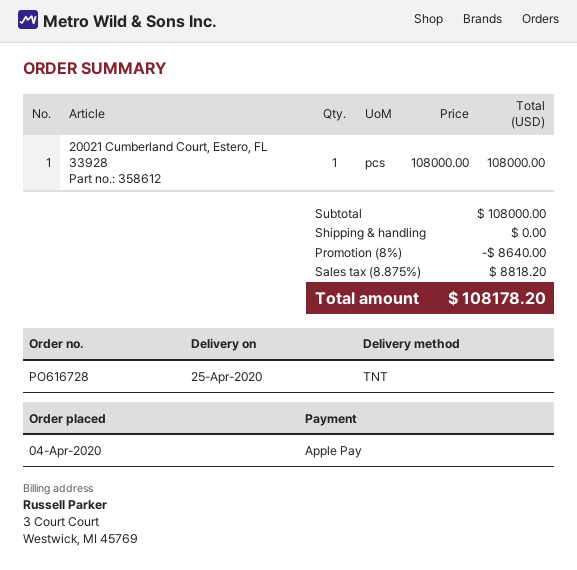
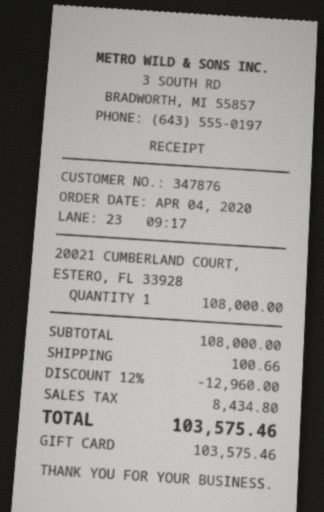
payment method: Apple Pay -> gift card
discount: 8% = 8640.00 -> 12% = 12960.00
shipping: 0.00 -> 100.66
tax: 8818.20 -> 8434.80
total: 108178.20 -> 103575.46

